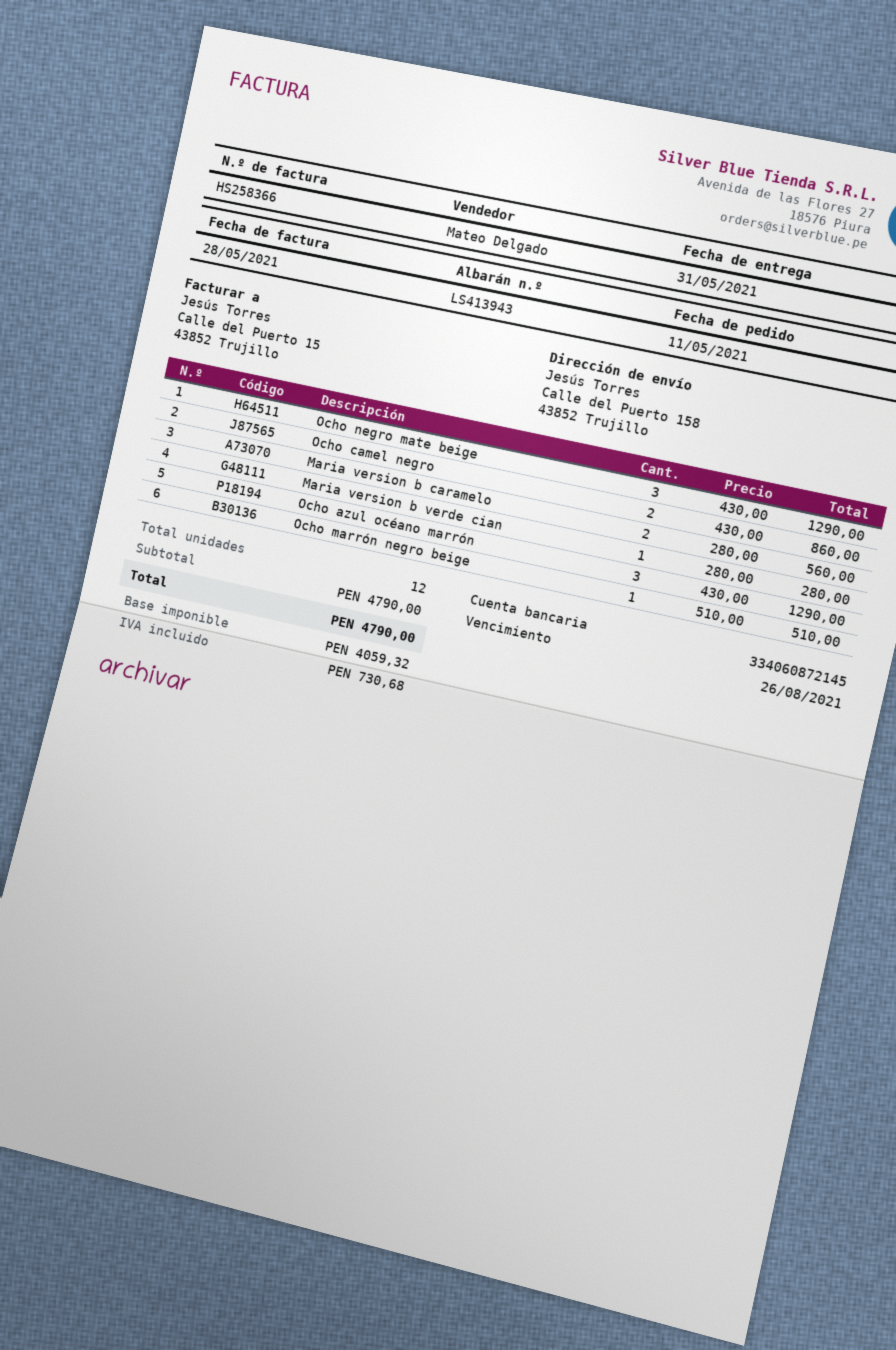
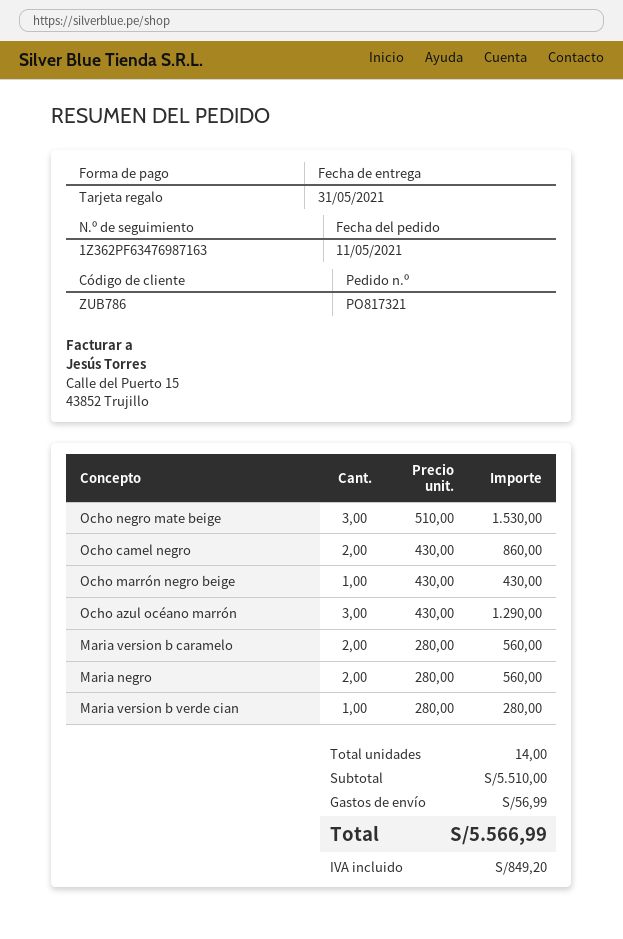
Ocho negro mate beige: 3 x 430.00 = 1290.00 -> 3 x 510.00 = 1530.00
Ocho marrón negro beige: 1 x 510.00 = 510.00 -> 1 x 430.00 = 430.00
Maria negro: none -> 2 x 280.00 = 560.00
total quantity: 12 -> 14
subtotal: 4790.00 -> 5510.00
shipping: none -> 56.99
tax: 730.68 -> 849.20
total: 4790.00 -> 5566.99

